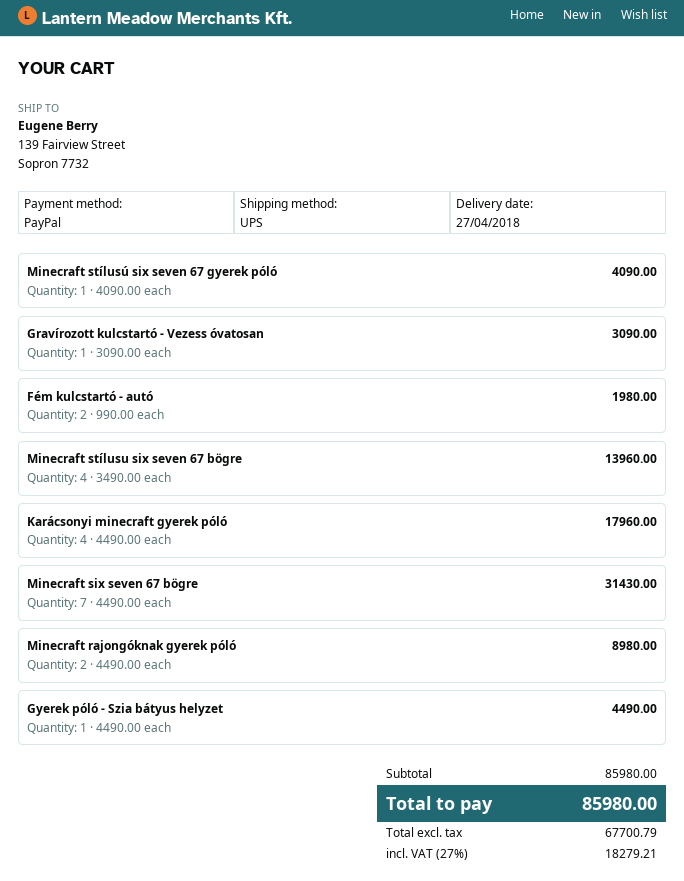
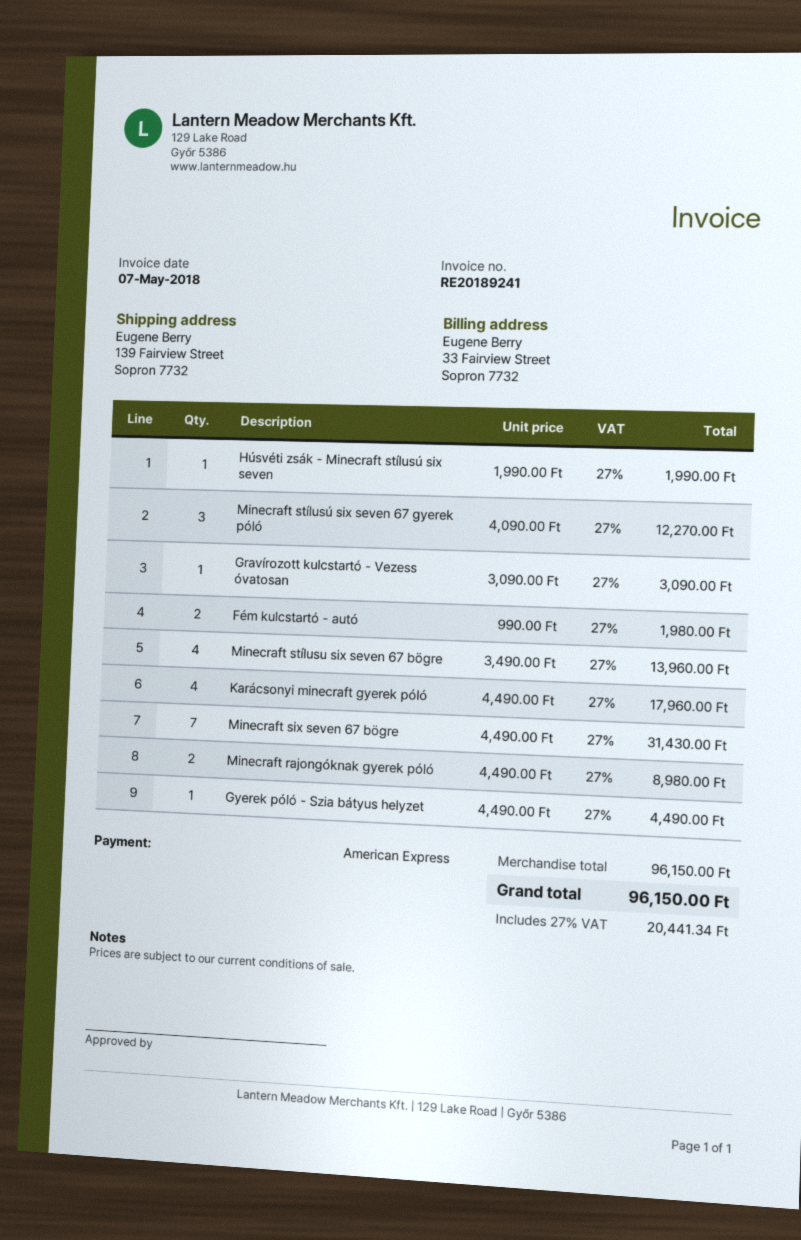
payment method: PayPal -> American Express
Minecraft stílusú six seven 67 gyerek póló: 1 x 4090.00 = 4090.00 -> 3 x 4090.00 = 12270.00
Húsvéti zsák - Minecraft stílusú six seven: none -> 1 x 1990.00 = 1990.00
subtotal: 85980.00 -> 96150.00
tax: 27% = 18279.21 -> 27% = 20441.34
total: 85980.00 -> 96150.00

